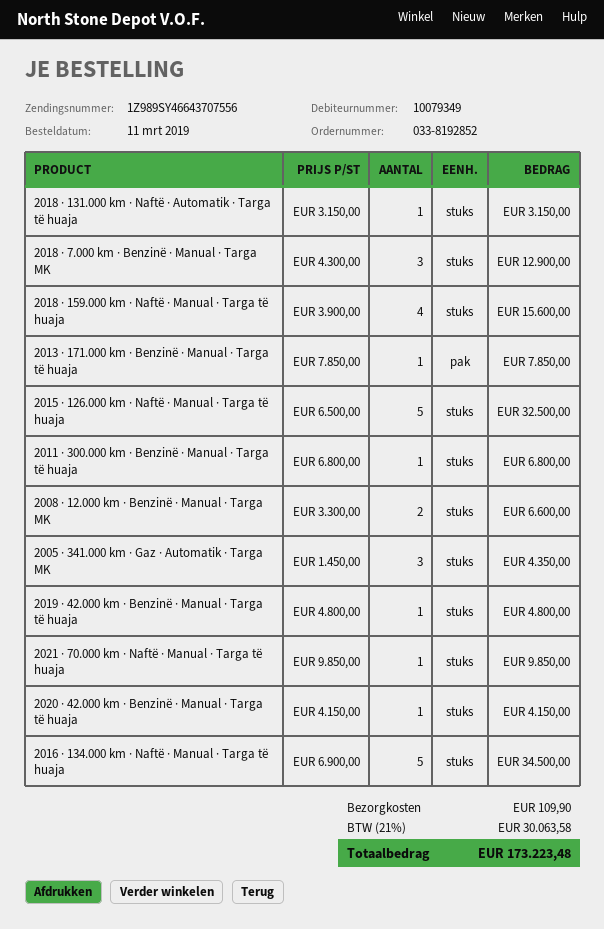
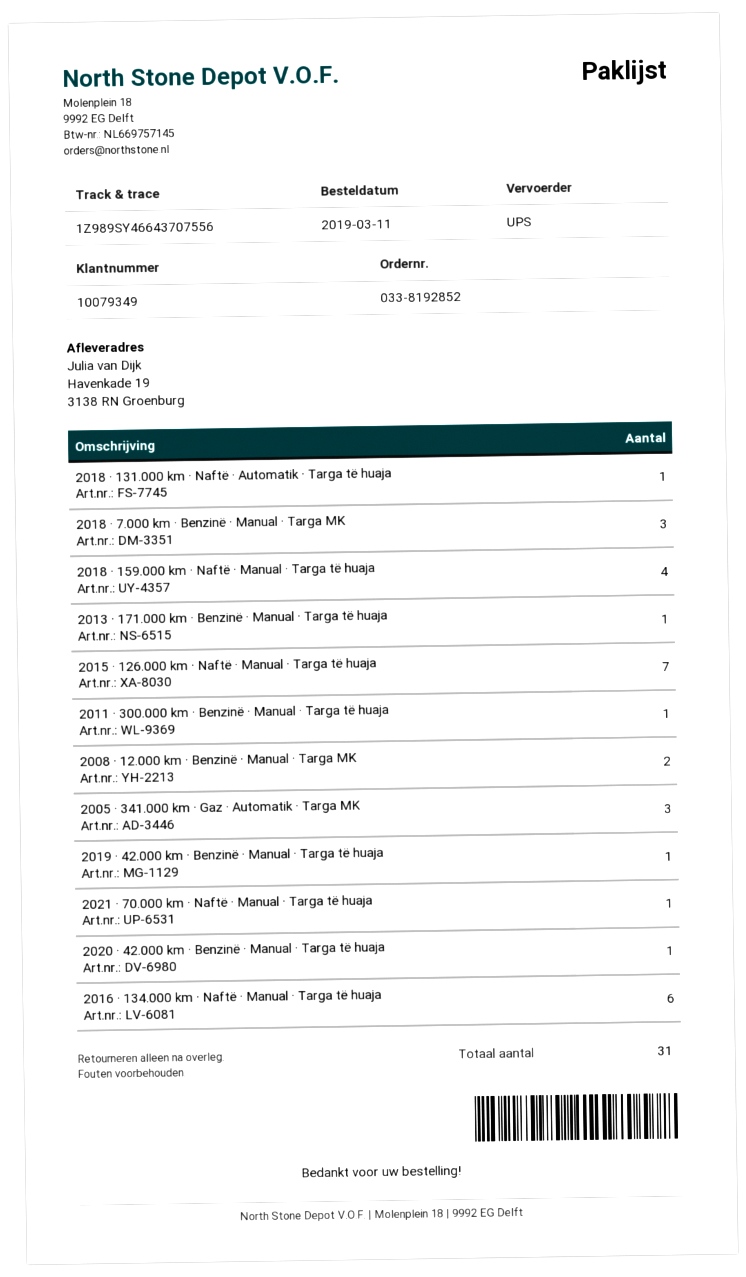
2015 · 126.000 km · Naftë · Manual · Targa të huaja: 5 -> 7
2016 · 134.000 km · Naftë · Manual · Targa të huaja: 5 -> 6

